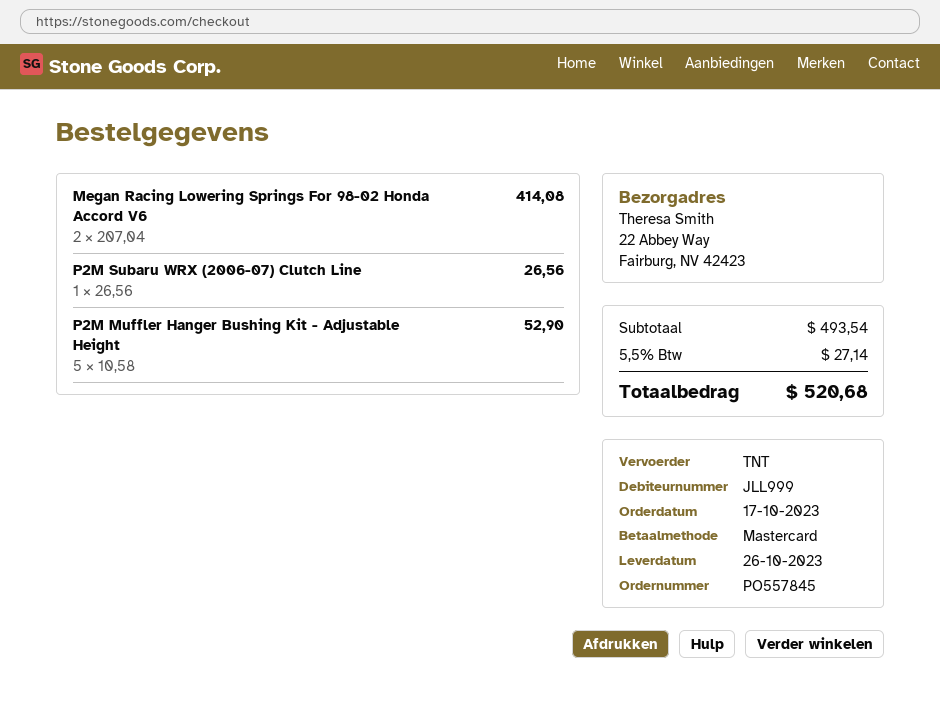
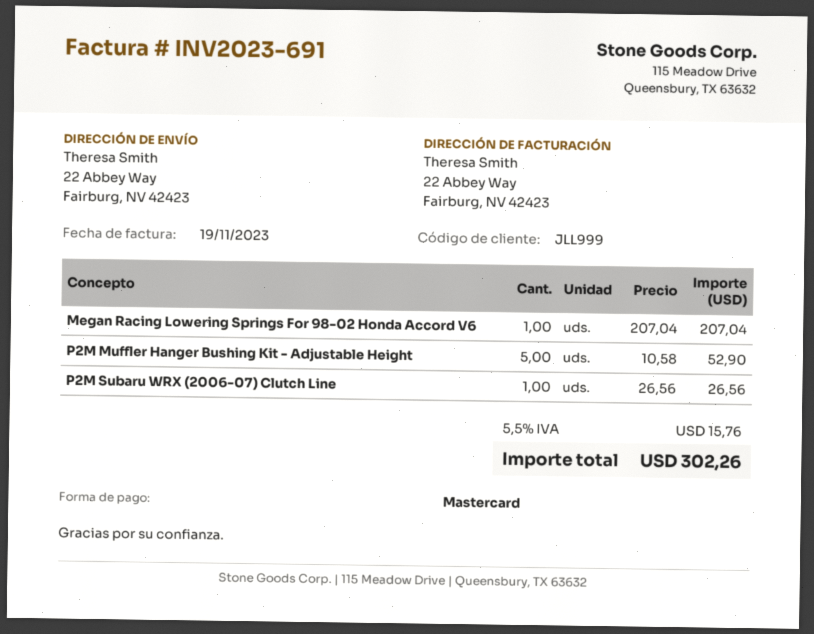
Megan Racing Lowering Springs For 98-02 Honda Accord V6: 2 x 207.04 = 414.08 -> 1 x 207.04 = 207.04
tax: 5.5% = 27.14 -> 5.5% = 15.76
total: 520.68 -> 302.26

